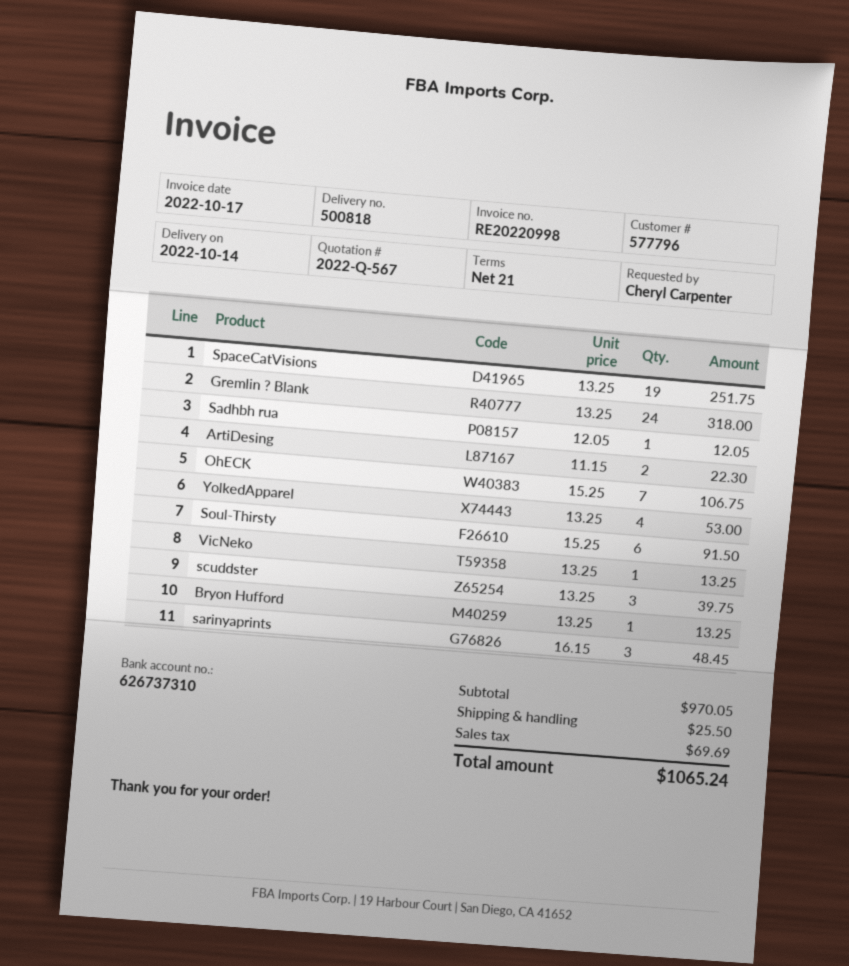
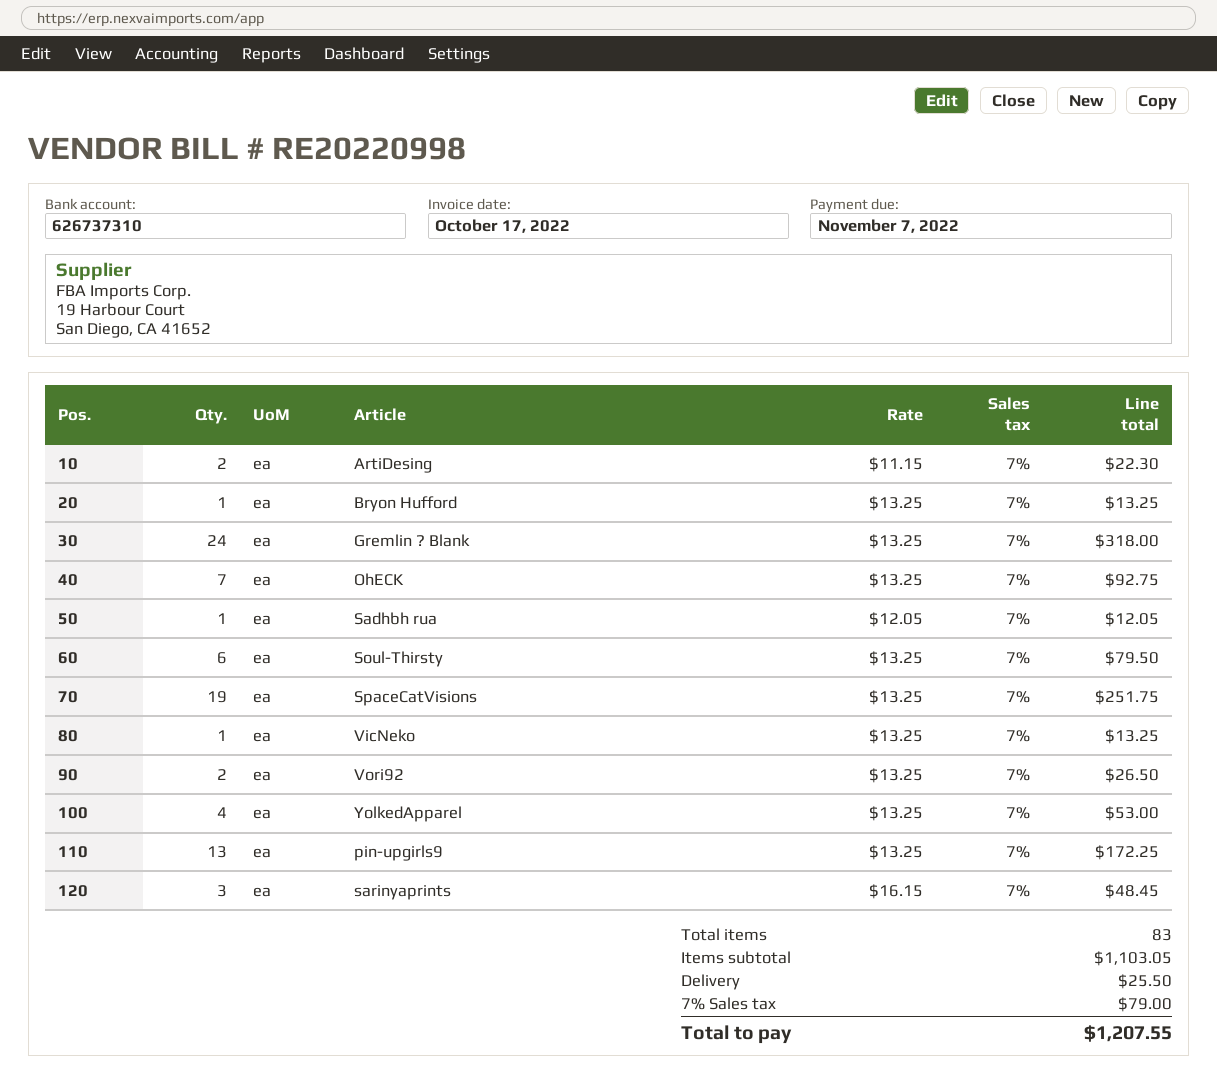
OhECK: 7 x 15.25 = 106.75 -> 7 x 13.25 = 92.75
Soul-Thirsty: 6 x 15.25 = 91.50 -> 6 x 13.25 = 79.50
scuddster: 3 x 13.25 = 39.75 -> none
Vori92: none -> 2 x 13.25 = 26.50
pin-upgirls9: none -> 13 x 13.25 = 172.25
subtotal: 970.05 -> 1103.05
tax: 69.69 -> 79.00
total: 1065.24 -> 1207.55

